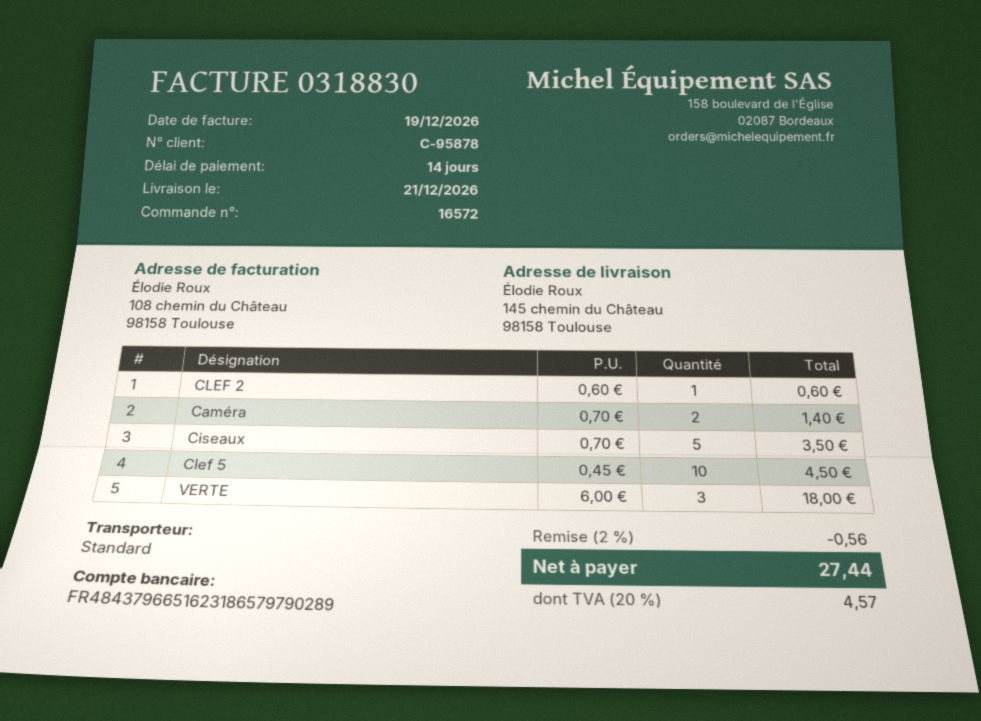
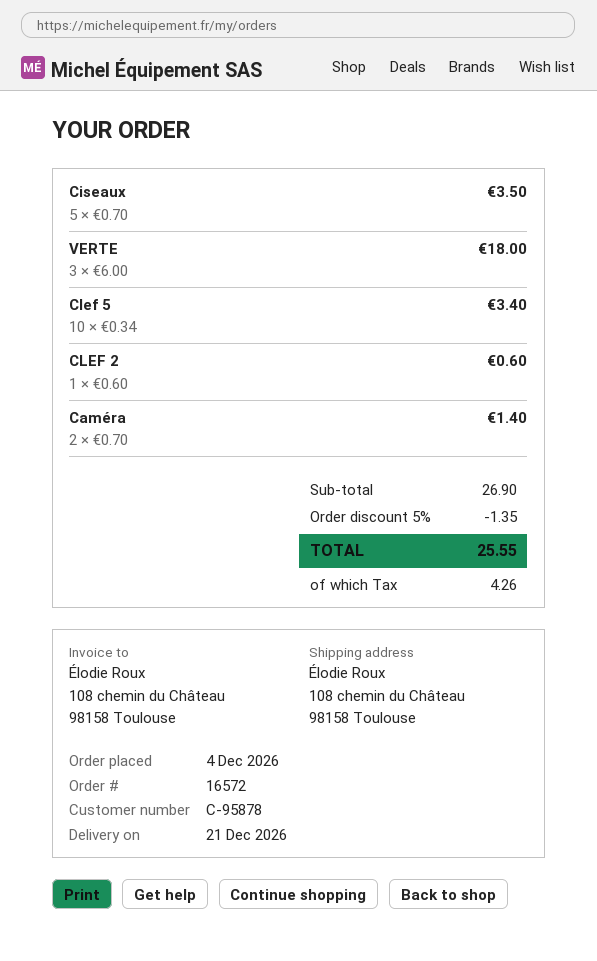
ship to: 145 chemin du Château, 98158 Toulouse -> 108 chemin du Château, 98158 Toulouse
Clef 5: 10 x 0.45 = 4.50 -> 10 x 0.34 = 3.40
discount: 2% = 0.56 -> 5% = 1.35
tax: 4.57 -> 4.26
total: 27.44 -> 25.55

